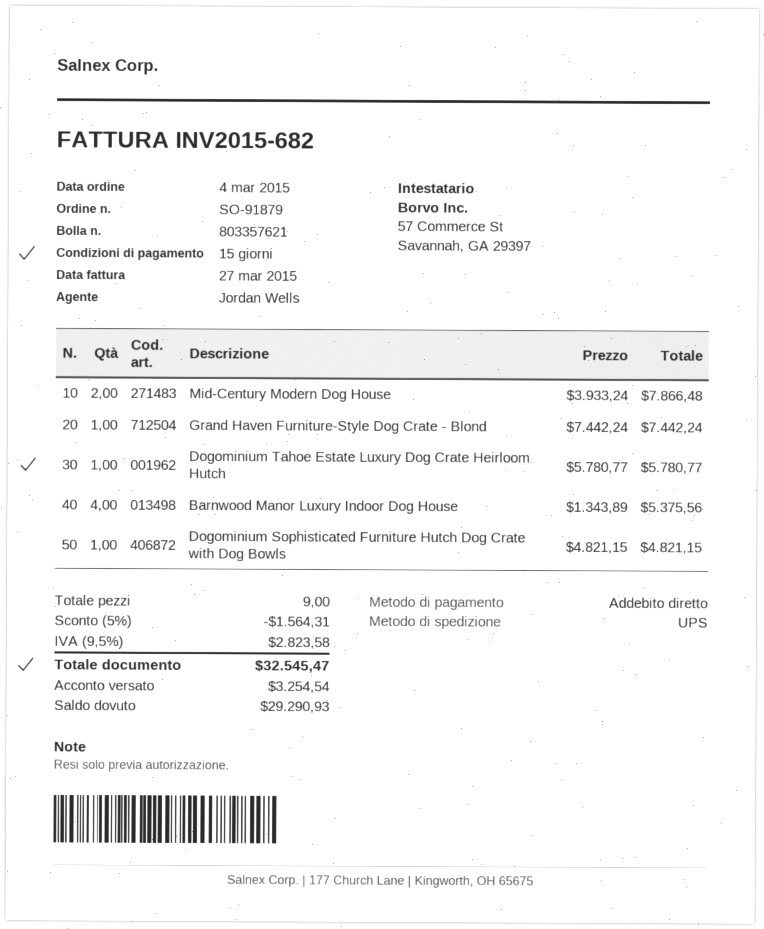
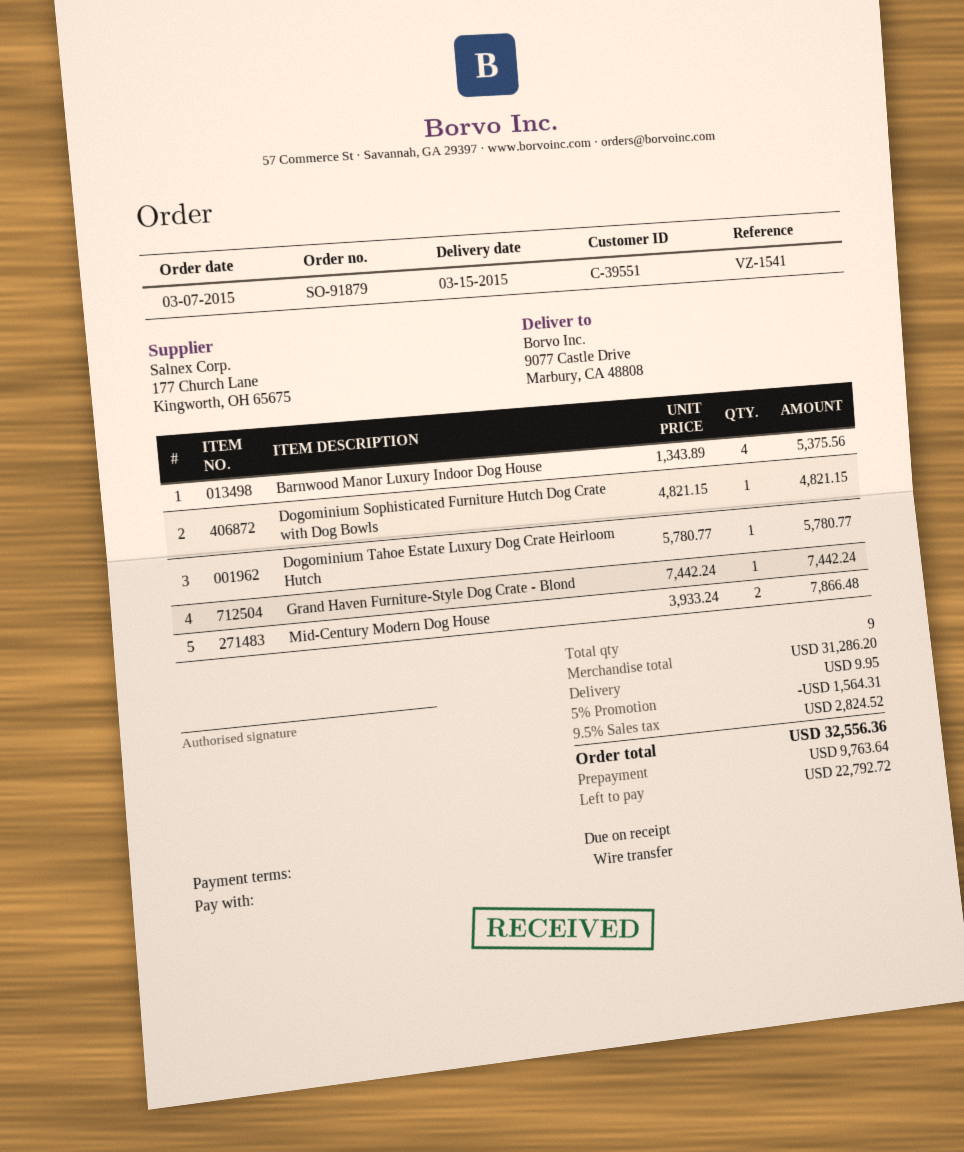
order date: 2015-03-04 -> 2015-03-07
payment terms: 15 days -> on receipt
payment method: direct debit -> bank transfer
shipping: none -> 9.95
tax: 9.5% = 2823.58 -> 9.5% = 2824.52
total: 32545.47 -> 32556.36
deposit: 3254.54 -> 9763.64
balance: 29290.93 -> 22792.72

